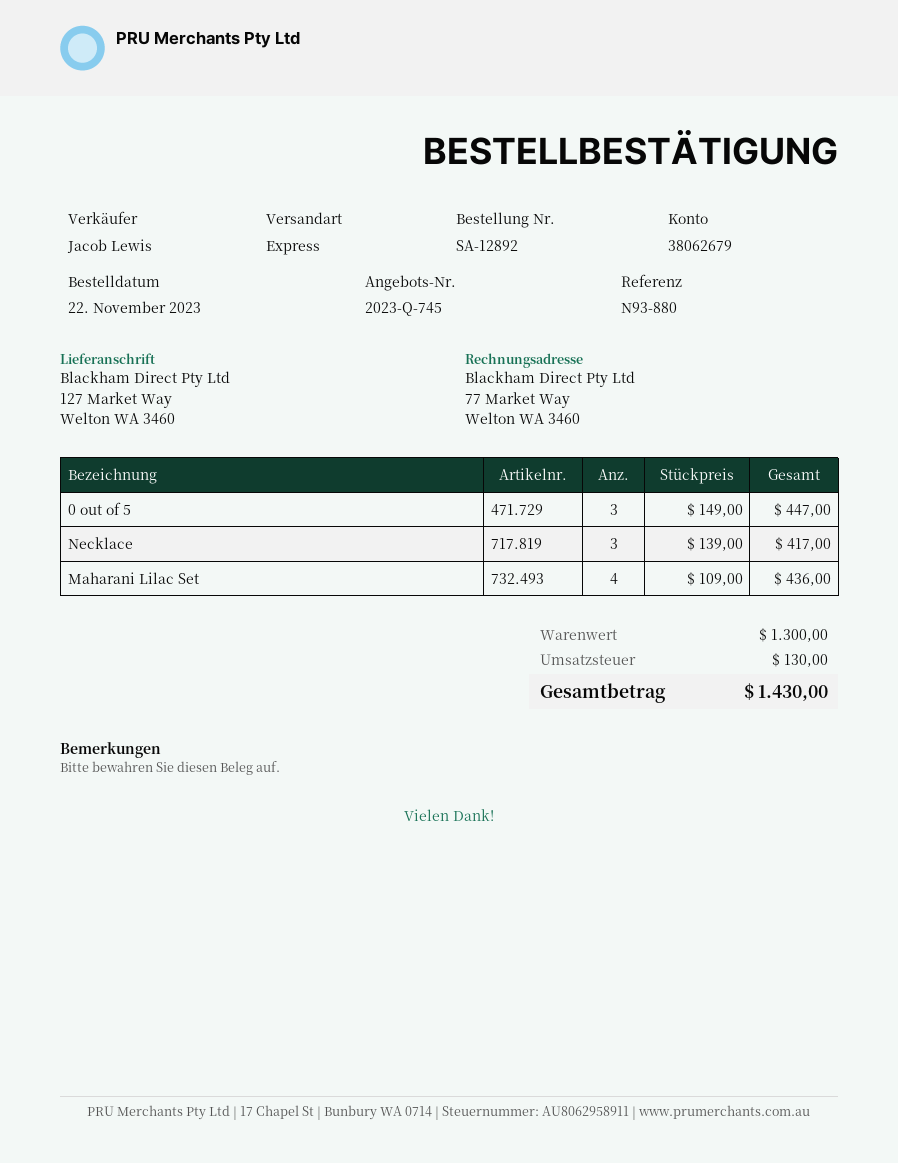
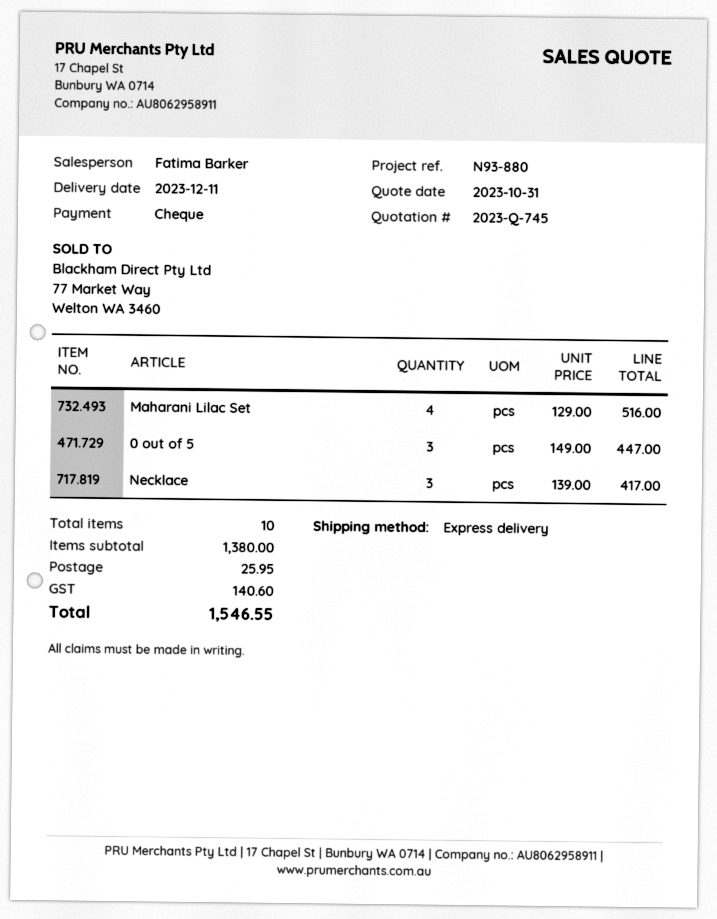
sales rep: Jacob Lewis -> Fatima Barker
Maharani Lilac Set: 4 x 109.00 = 436.00 -> 4 x 129.00 = 516.00
subtotal: 1300.00 -> 1380.00
shipping: none -> 25.95
tax: 130.00 -> 140.60
total: 1430.00 -> 1546.55

